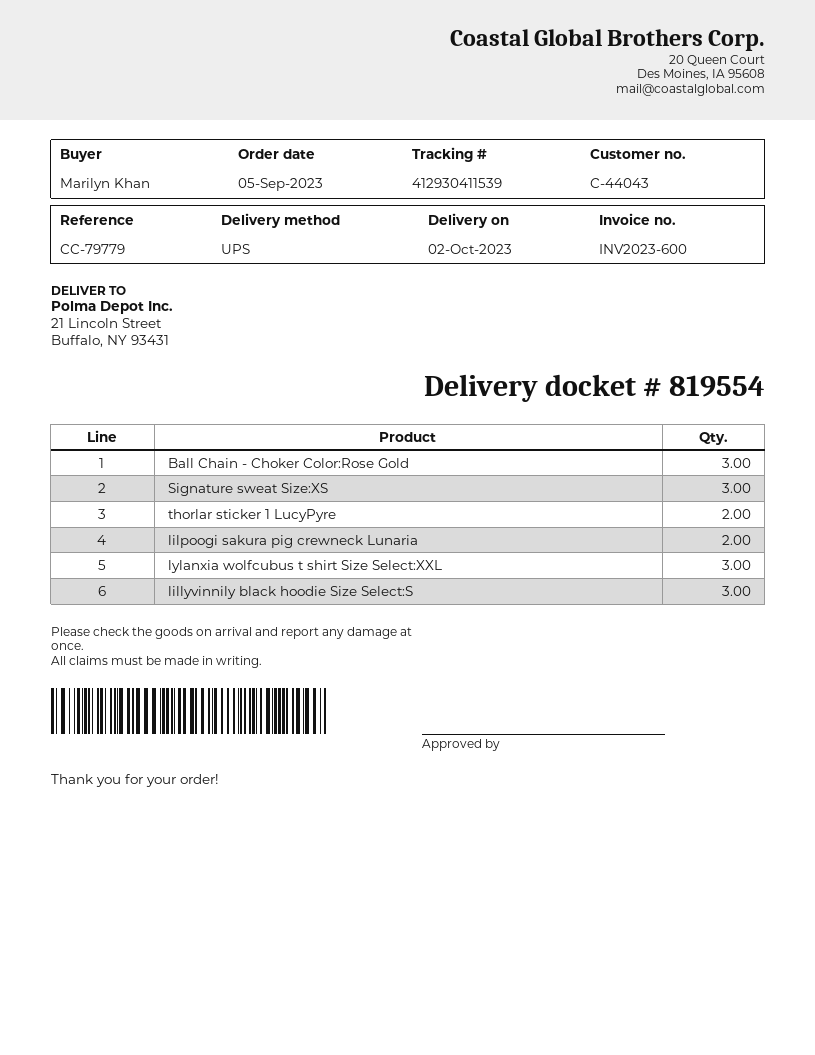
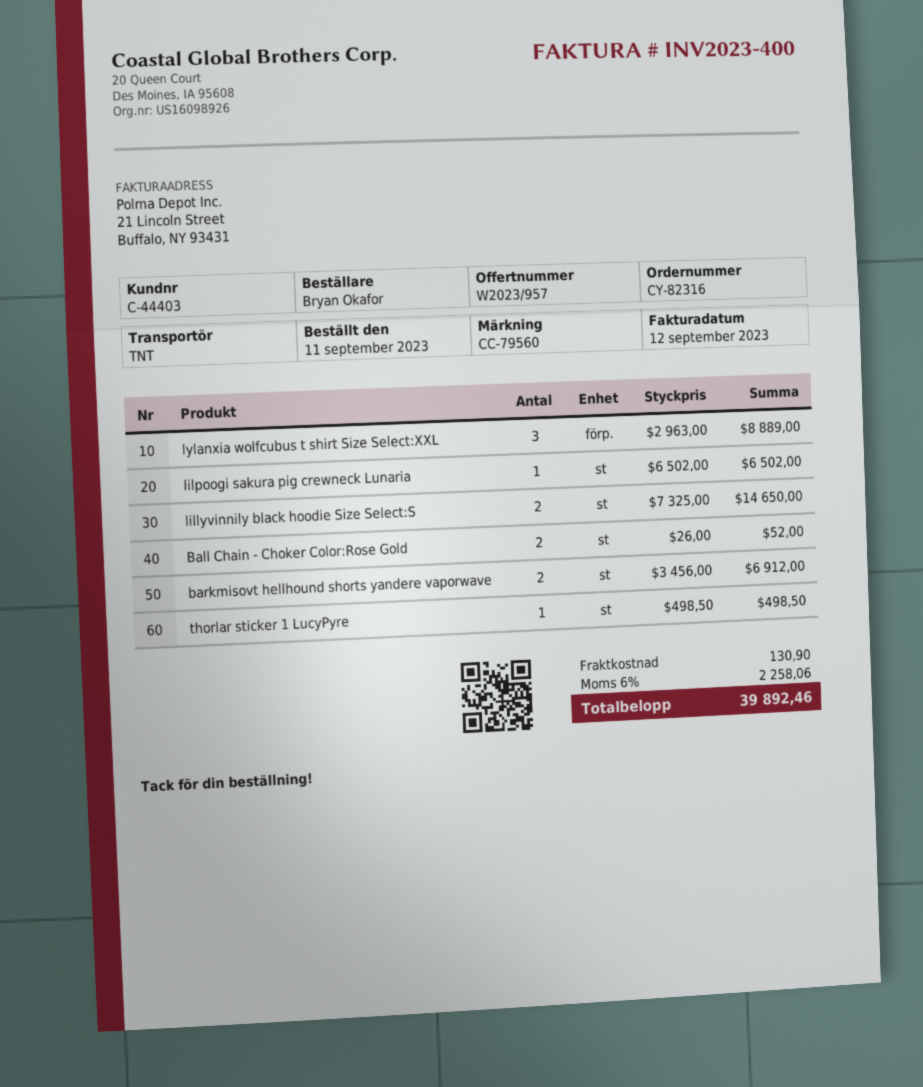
order date: 2023-09-05 -> 2023-09-11
invoice number: INV2023-600 -> INV2023-400
customer number: C-44043 -> C-44403
reference: CC-79779 -> CC-79560
ordered by: Marilyn Khan -> Bryan Okafor
shipping method: UPS -> TNT
Ball Chain - Choker Color:Rose Gold: 3 -> 2
Signature sweat Size:XS: 3 -> none
thorlar sticker 1 LucyPyre: 2 -> 1
lilpoogi sakura pig crewneck Lunaria: 2 -> 1
lillyvinnily black hoodie Size Select:S: 3 -> 2
barkmisovt hellhound shorts yandere vaporwave: none -> 2

